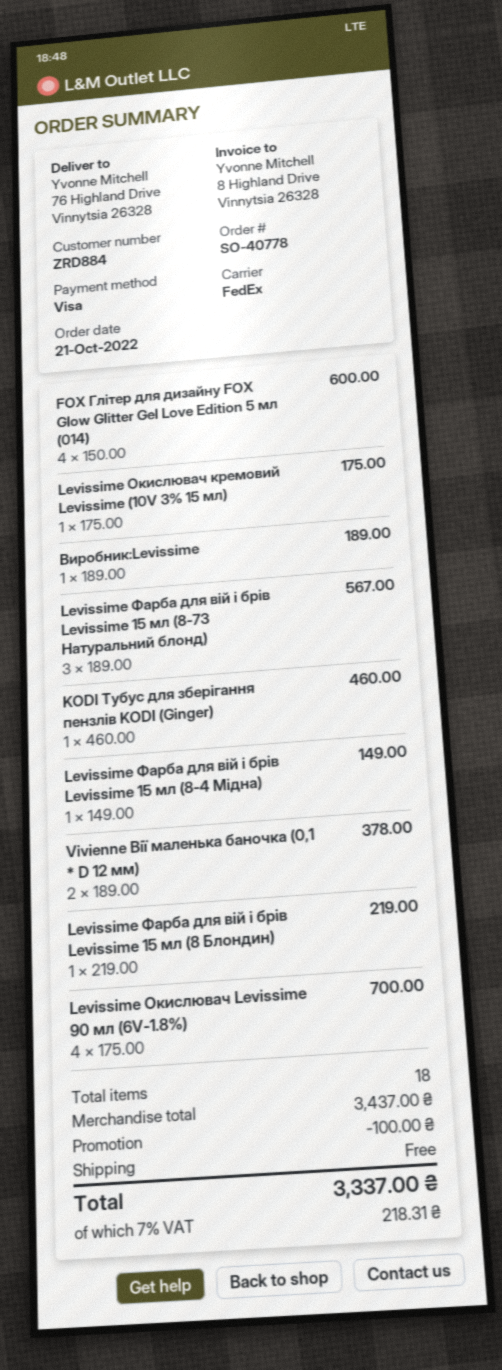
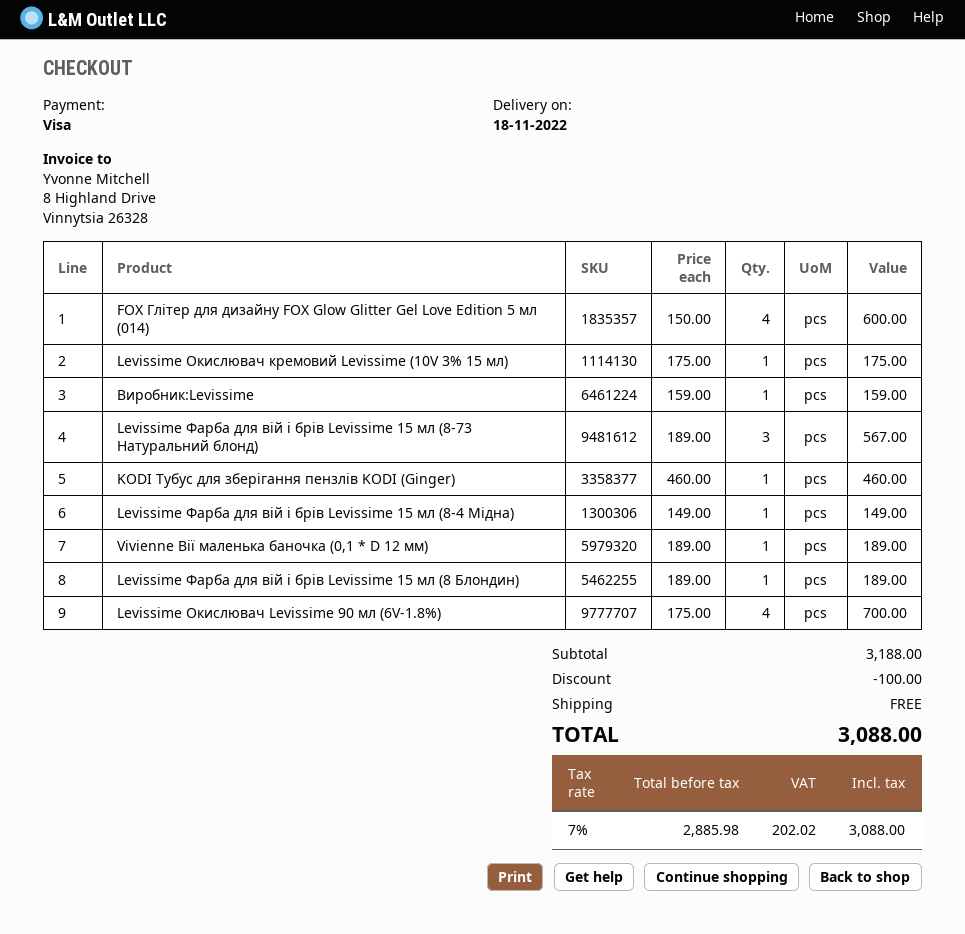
Виробник:Levissime: 1 x 189.00 = 189.00 -> 1 x 159.00 = 159.00
Vivienne Вії маленька баночка (0,1 * D 12 мм): 2 x 189.00 = 378.00 -> 1 x 189.00 = 189.00
Levissime Фарба для вій і брів Levissime 15 мл (8 Блондин): 1 x 219.00 = 219.00 -> 1 x 189.00 = 189.00
subtotal: 3437.00 -> 3188.00
tax: 7% = 218.31 -> 7% = 202.02
total: 3337.00 -> 3088.00

